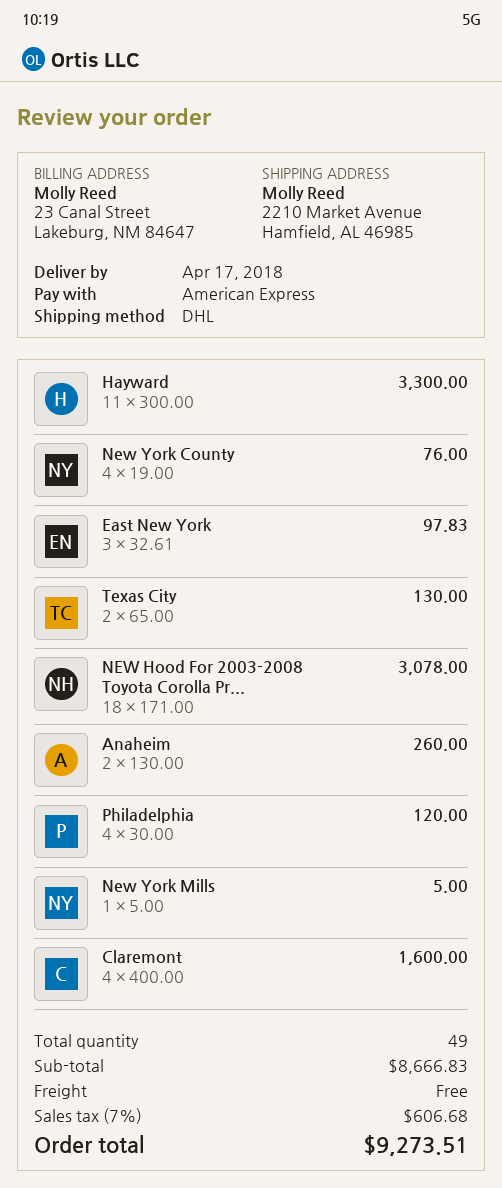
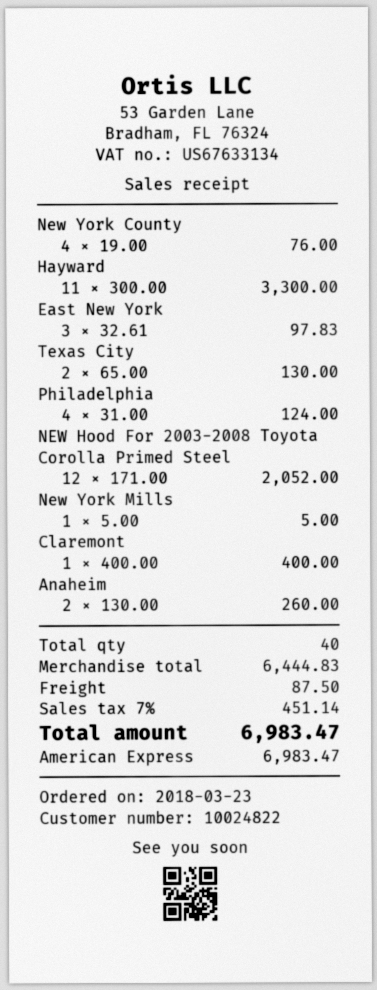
NEW Hood For 2003-2008 Toyota Corolla Pr...: 18 x 171.00 = 3078.00 -> 12 x 171.00 = 2052.00
Philadelphia: 4 x 30.00 = 120.00 -> 4 x 31.00 = 124.00
Claremont: 4 x 400.00 = 1600.00 -> 1 x 400.00 = 400.00
total quantity: 49 -> 40
subtotal: 8666.83 -> 6444.83
shipping: 0.00 -> 87.50
tax: 7% = 606.68 -> 7% = 451.14
total: 9273.51 -> 6983.47

